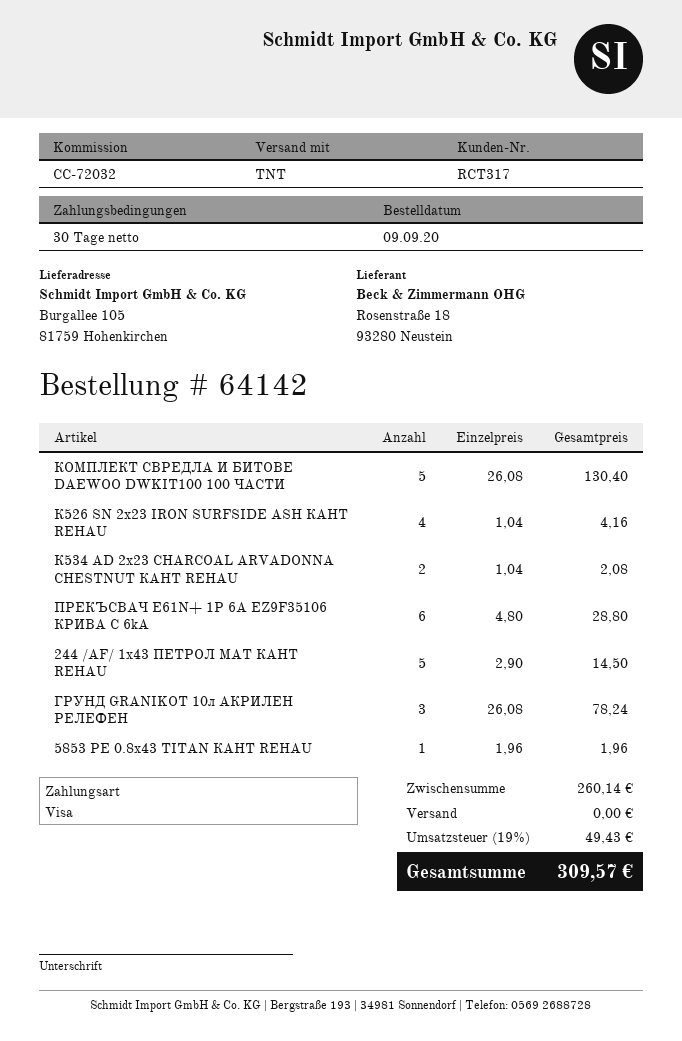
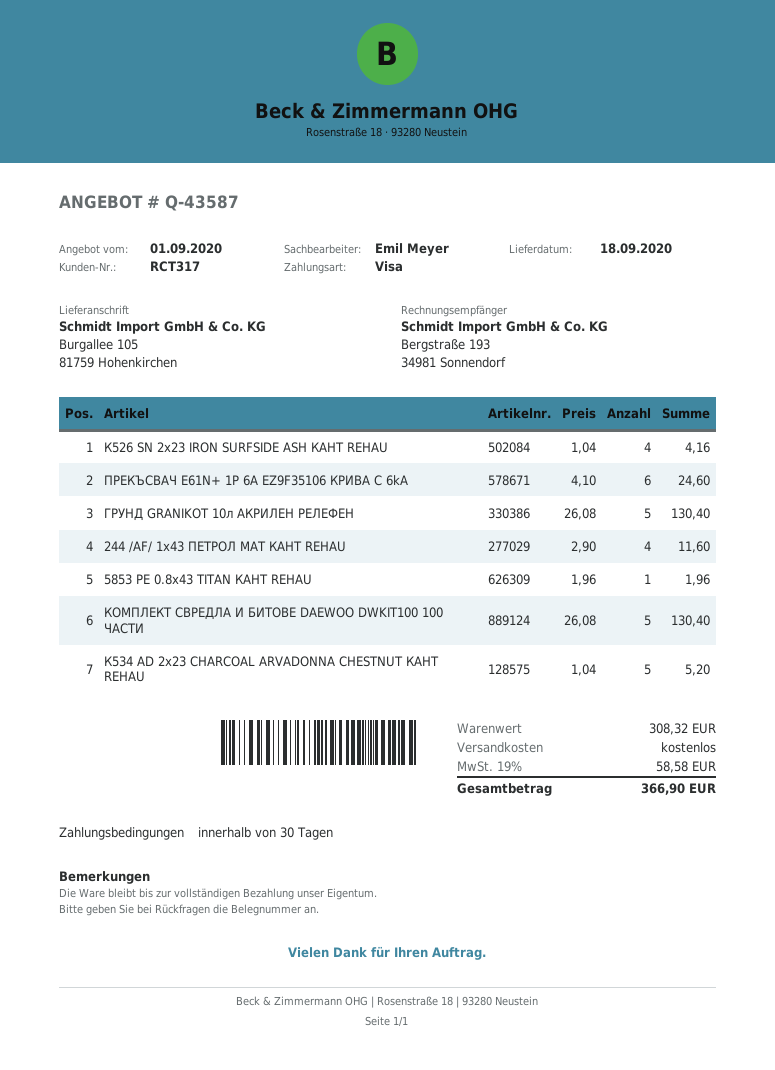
К534 AD 2х23 CHARCOAL ARVADONNA CHESTNUT КАНТ REHAU: 2 x 1.04 = 2.08 -> 5 x 1.04 = 5.20
ПРЕКЪСВАЧ E61N+ 1P 6A EZ9F35106 КРИВА С 6kA: 6 x 4.80 = 28.80 -> 6 x 4.10 = 24.60
244 /AF/ 1х43 ПЕТРОЛ МАТ КАНТ REHAU: 5 x 2.90 = 14.50 -> 4 x 2.90 = 11.60
ГРУНД GRANIKOT 10л АКРИЛЕН РЕЛЕФЕН: 3 x 26.08 = 78.24 -> 5 x 26.08 = 130.40
subtotal: 260.14 -> 308.32
tax: 19% = 49.43 -> 19% = 58.58
total: 309.57 -> 366.90

